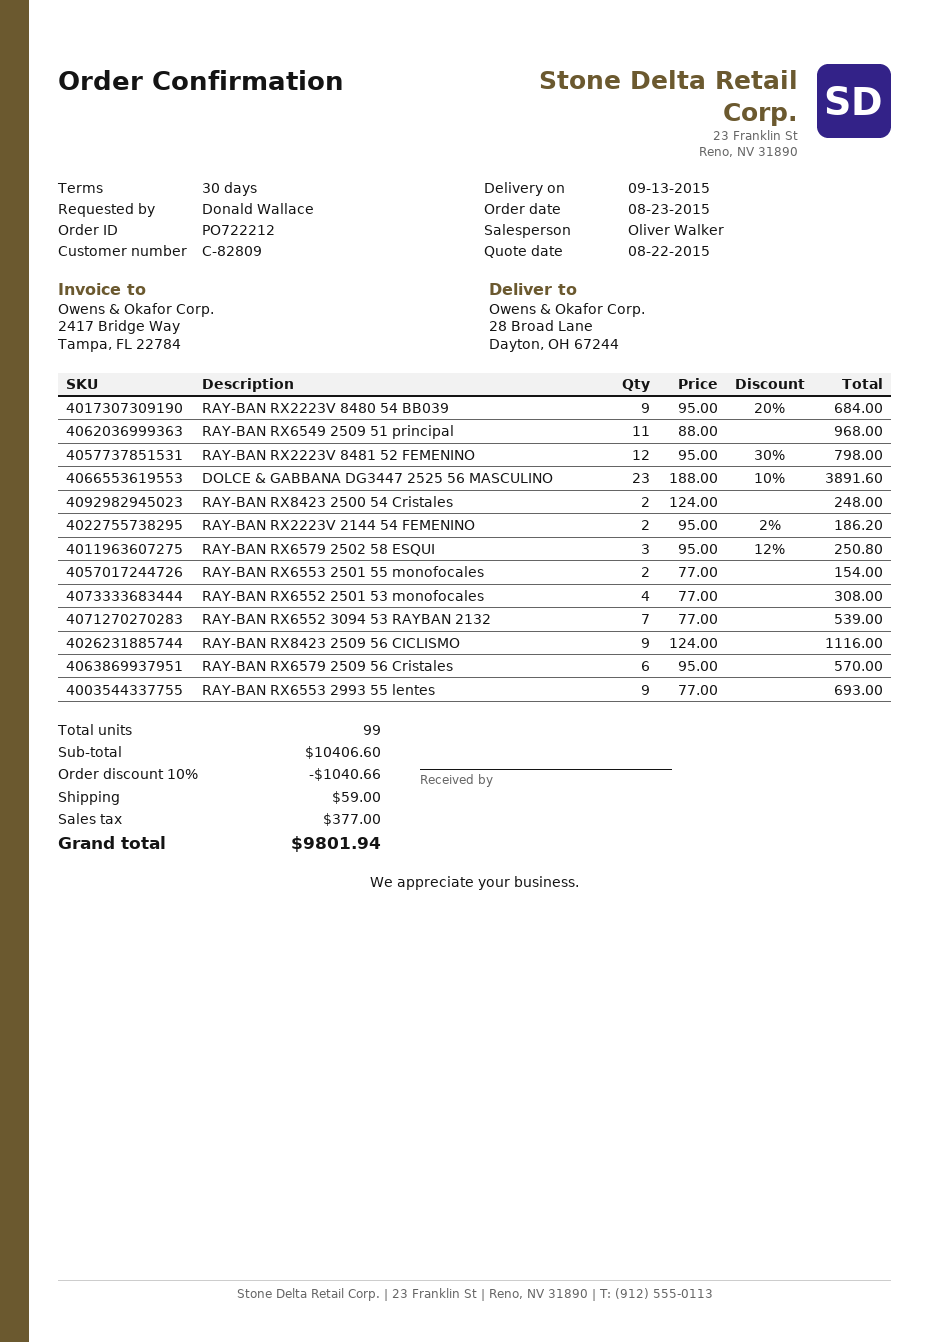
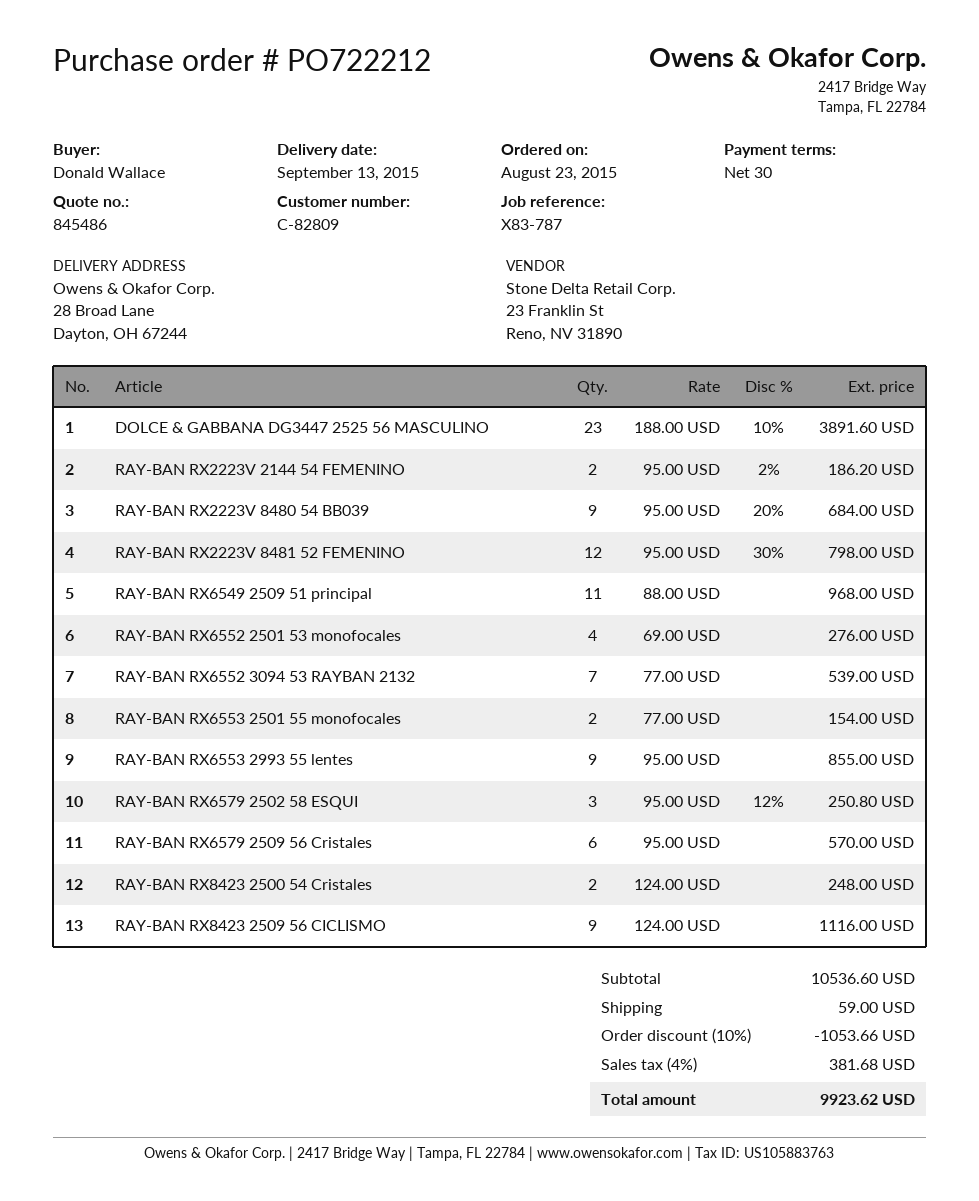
RAY-BAN RX6552 2501 53 monofocales: 4 x 77.00 = 308.00 -> 4 x 69.00 = 276.00
RAY-BAN RX6553 2993 55 lentes: 9 x 77.00 = 693.00 -> 9 x 95.00 = 855.00
subtotal: 10406.60 -> 10536.60
discount: 10% = 1040.66 -> 10% = 1053.66
tax: 377.00 -> 381.68
total: 9801.94 -> 9923.62

